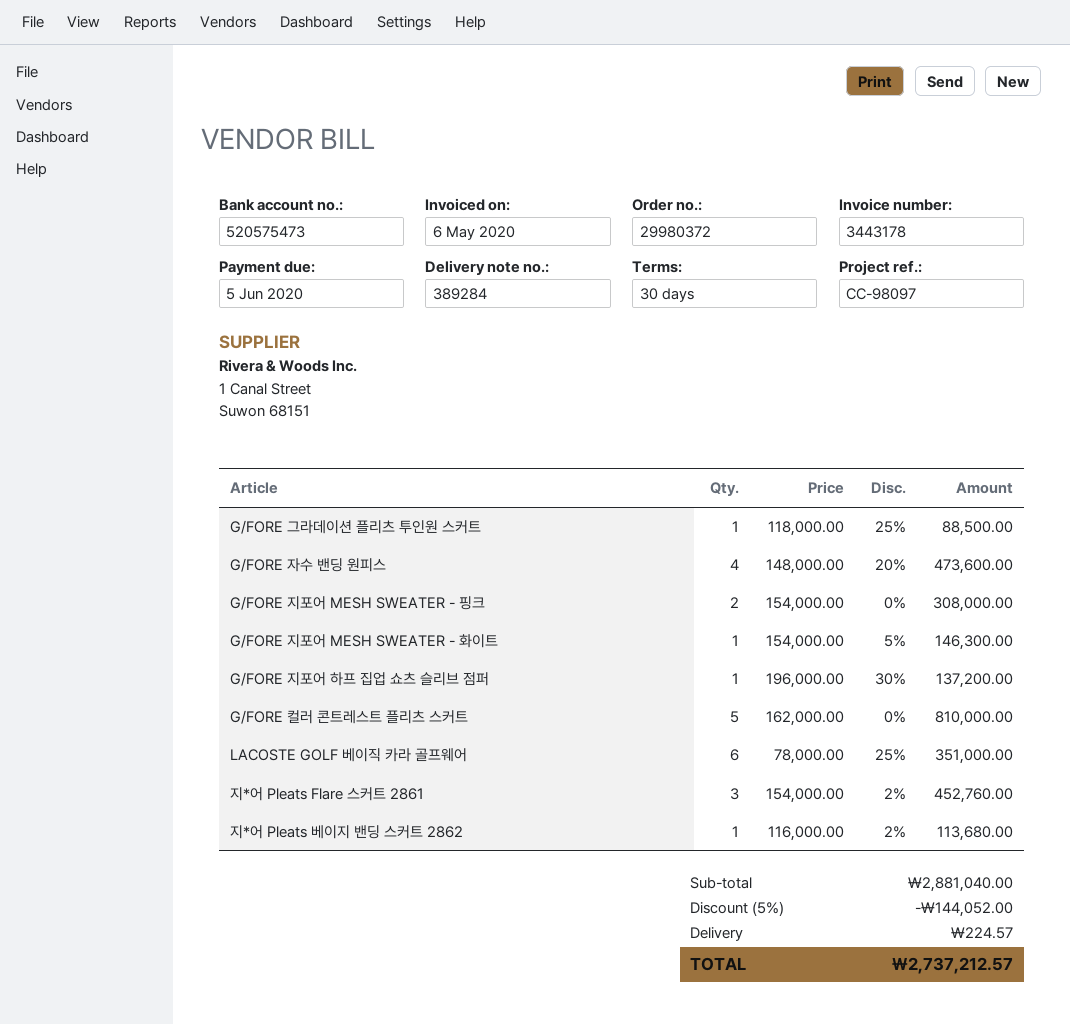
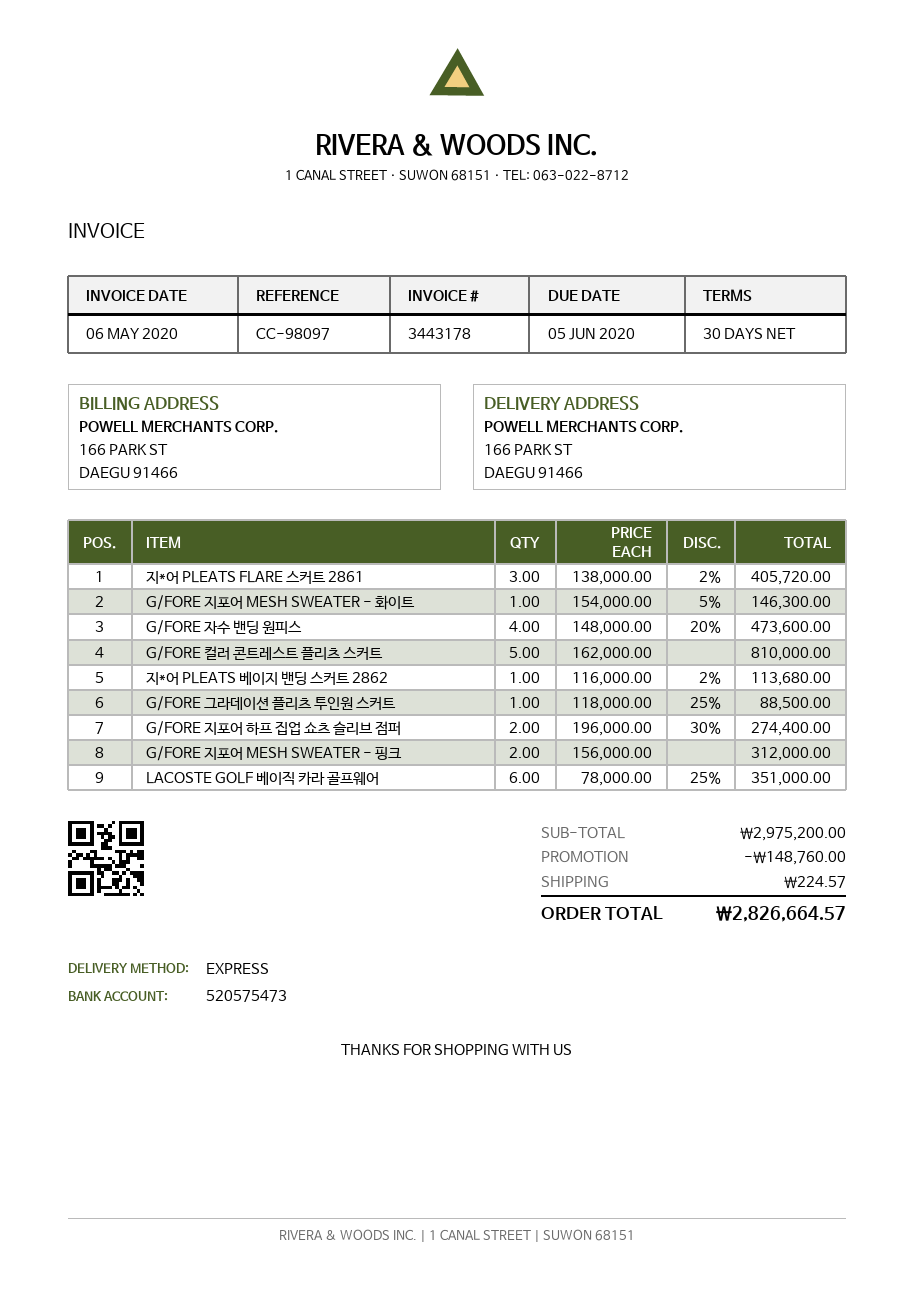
G/FORE 지포어 MESH SWEATER - 핑크: 2 x 154000.00 = 308000.00 -> 2 x 156000.00 = 312000.00
G/FORE 지포어 하프 집업 쇼츠 슬리브 점퍼: 1 x 196000.00 - 30% = 137200.00 -> 2 x 196000.00 - 30% = 274400.00
지*어 Pleats Flare 스커트 2861: 3 x 154000.00 - 2% = 452760.00 -> 3 x 138000.00 - 2% = 405720.00
subtotal: 2881040.00 -> 2975200.00
discount: 144052.00 -> 148760.00
total: 2737212.57 -> 2826664.57

